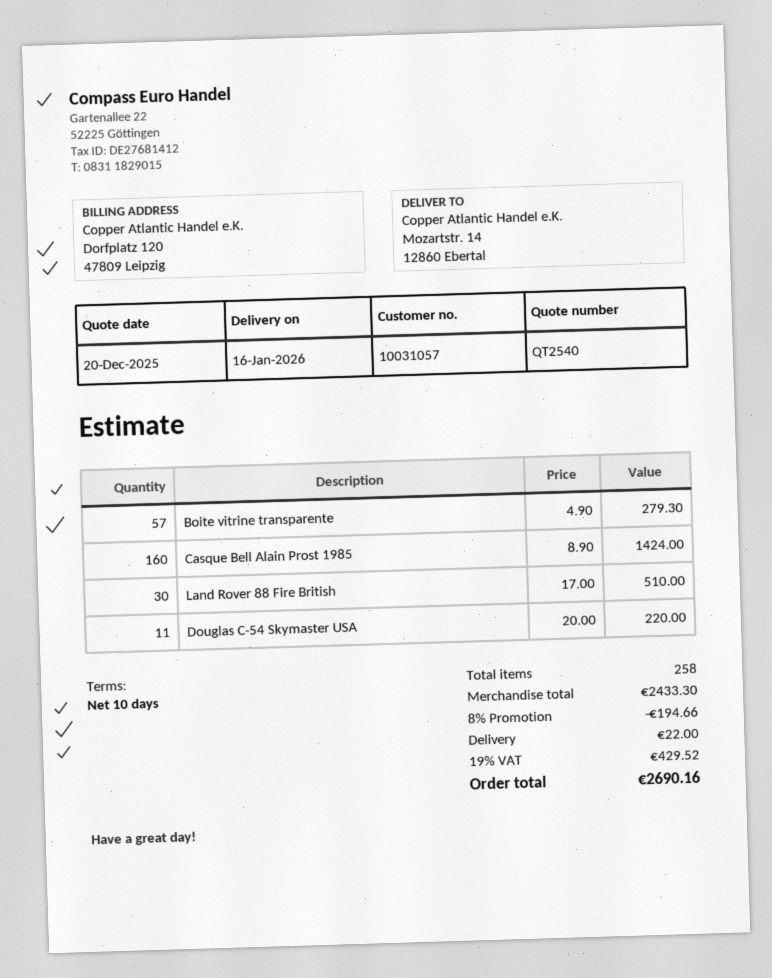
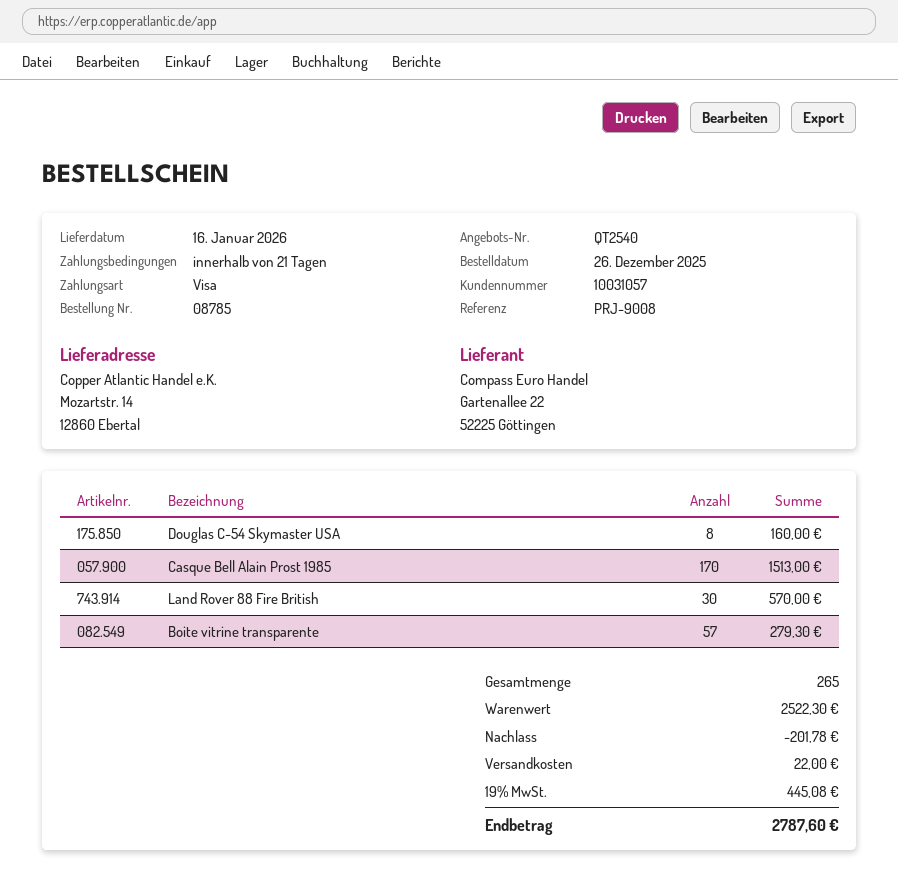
payment terms: 10 days -> 21 days
Casque Bell Alain Prost 1985: 160 for 1424.00 -> 170 for 1513.00
Land Rover 88 Fire British: 30 for 510.00 -> 30 for 570.00
Douglas C-54 Skymaster USA: 11 for 220.00 -> 8 for 160.00
total quantity: 258 -> 265
subtotal: 2433.30 -> 2522.30
discount: 194.66 -> 201.78
tax: 19% = 429.52 -> 19% = 445.08
total: 2690.16 -> 2787.60

